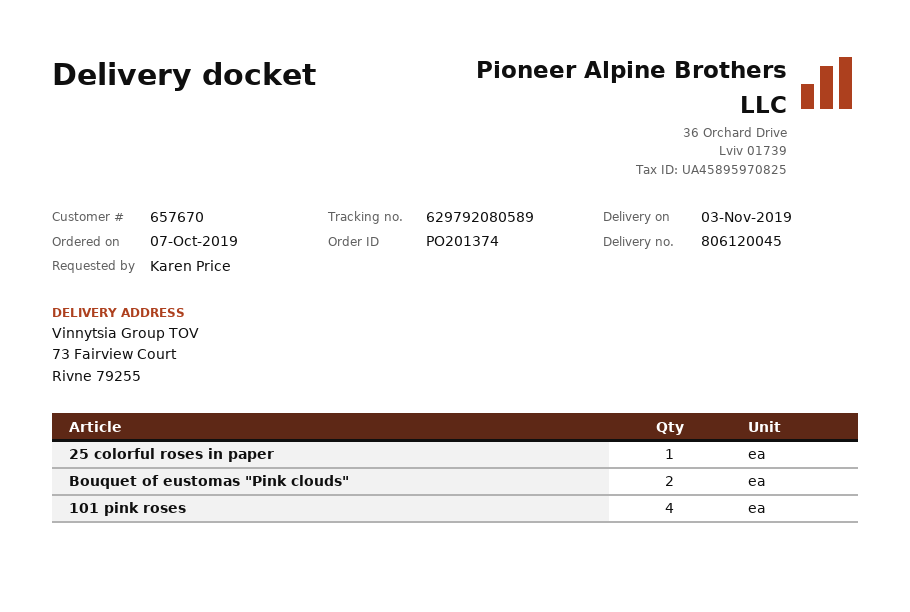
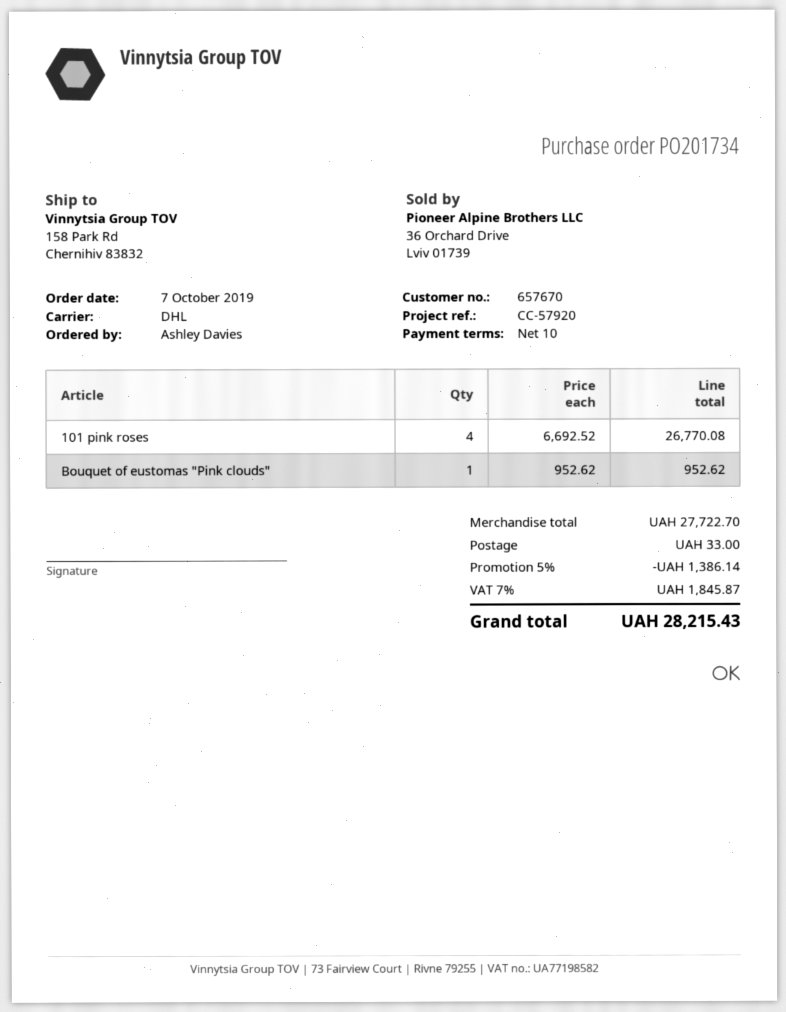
order number: PO201374 -> PO201734
ordered by: Karen Price -> Ashley Davies
ship to: 73 Fairview Court, Rivne 79255 -> 158 Park Rd, Chernihiv 83832
25 colorful roses in paper: 1 -> none
Bouquet of eustomas "Pink clouds": 2 -> 1

